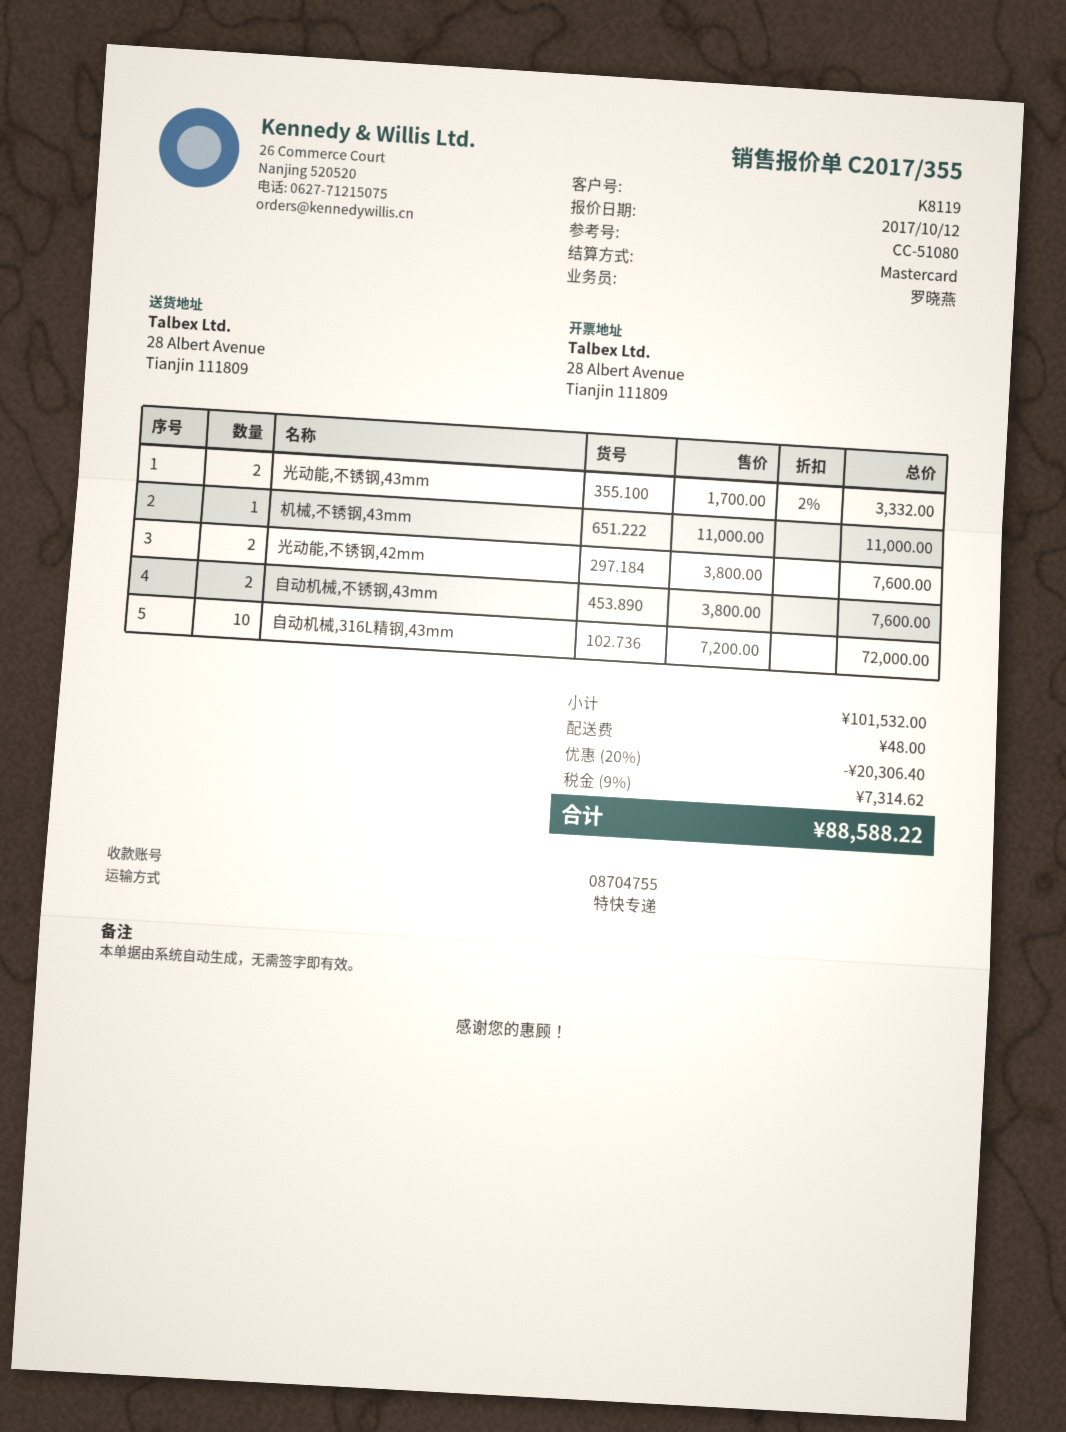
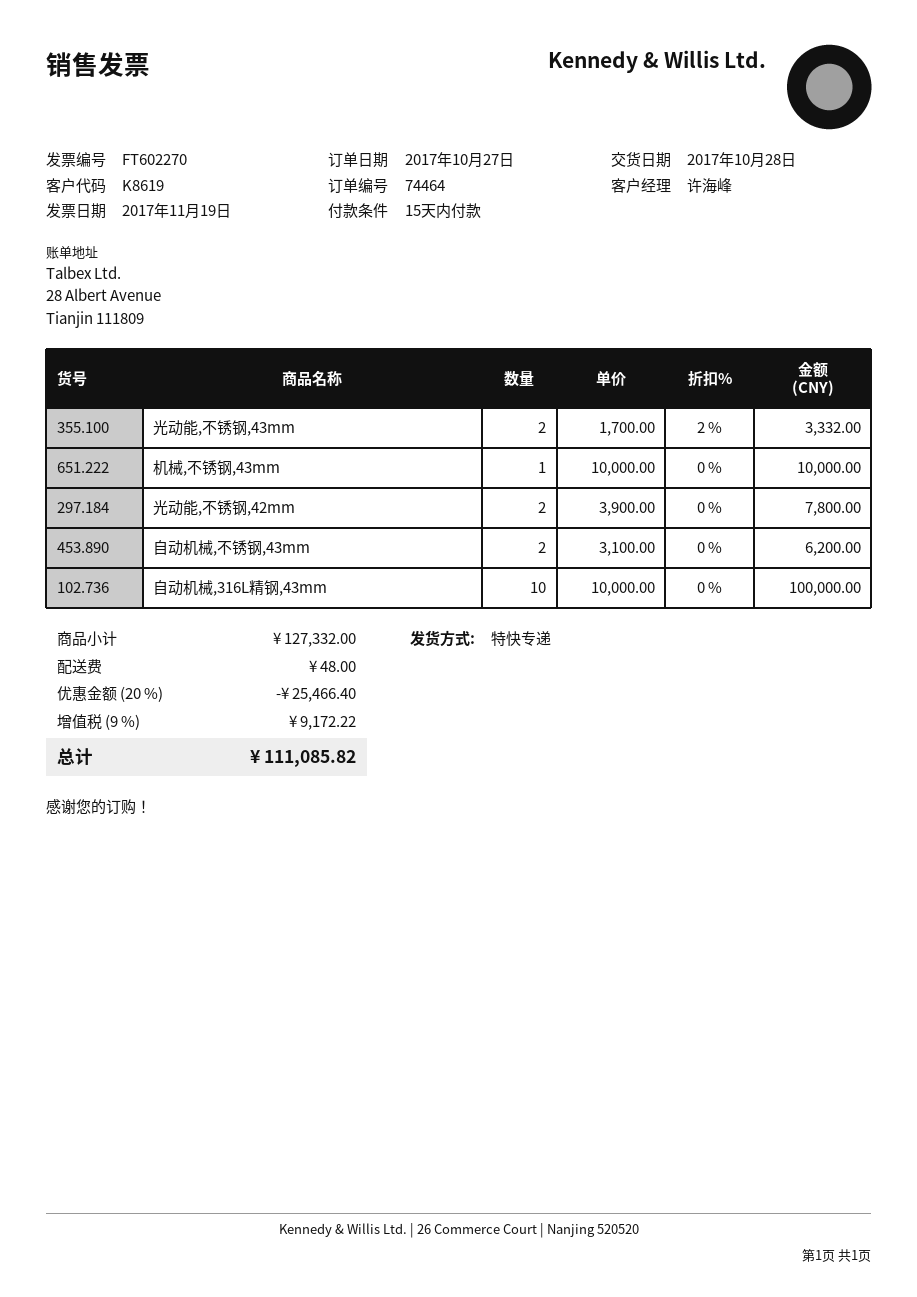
customer number: K8119 -> K8619
sales rep: 罗晓燕 -> 许海峰
机械,不锈钢,43mm: 1 x 11000.00 = 11000.00 -> 1 x 10000.00 = 10000.00
光动能,不锈钢,42mm: 2 x 3800.00 = 7600.00 -> 2 x 3900.00 = 7800.00
自动机械,不锈钢,43mm: 2 x 3800.00 = 7600.00 -> 2 x 3100.00 = 6200.00
自动机械,316L精钢,43mm: 10 x 7200.00 = 72000.00 -> 10 x 10000.00 = 100000.00
subtotal: 101532.00 -> 127332.00
discount: 20% = 20306.40 -> 20% = 25466.40
tax: 9% = 7314.62 -> 9% = 9172.22
total: 88588.22 -> 111085.82

